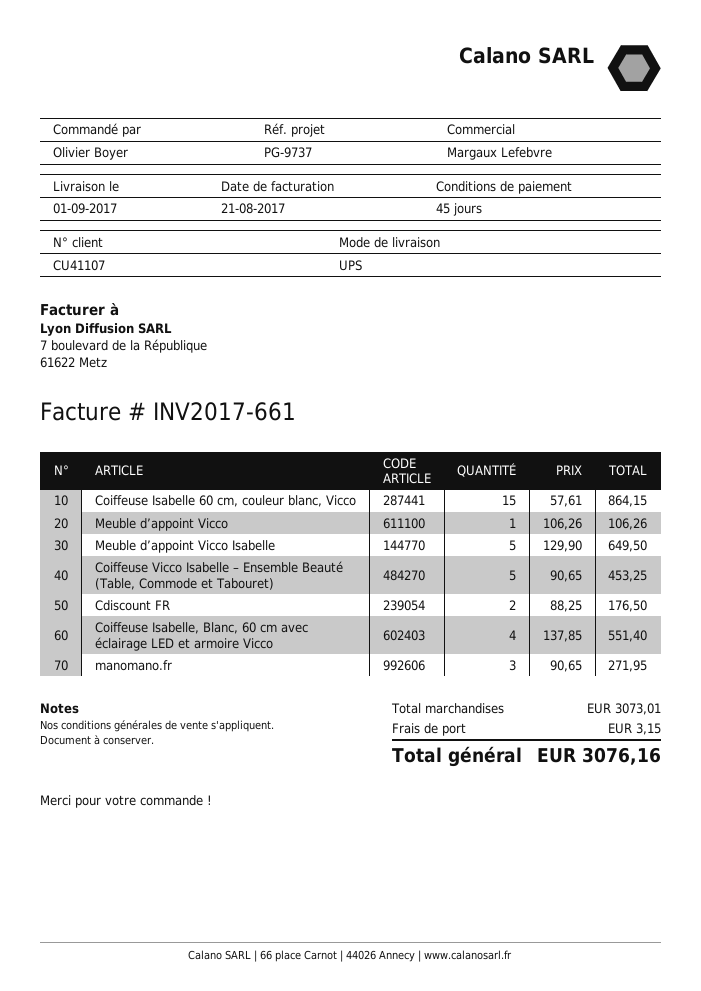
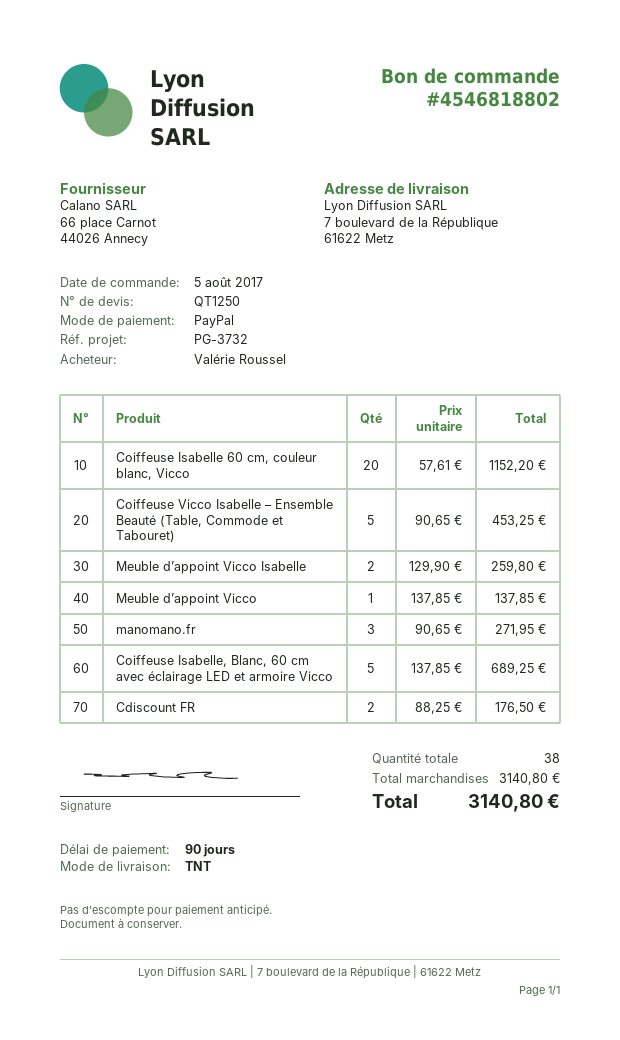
payment terms: 45 days -> 90 days
reference: PG-9737 -> PG-3732
ordered by: Olivier Boyer -> Valérie Roussel
shipping method: UPS -> TNT
Coiffeuse Isabelle 60 cm, couleur blanc, Vicco: 15 x 57.61 = 864.15 -> 20 x 57.61 = 1152.20
Meuble d’appoint Vicco: 1 x 106.26 = 106.26 -> 1 x 137.85 = 137.85
Meuble d’appoint Vicco Isabelle: 5 x 129.90 = 649.50 -> 2 x 129.90 = 259.80
Coiffeuse Isabelle, Blanc, 60 cm avec éclairage LED et armoire Vicco: 4 x 137.85 = 551.40 -> 5 x 137.85 = 689.25
subtotal: 3073.01 -> 3140.80
shipping: 3.15 -> none
total: 3076.16 -> 3140.80

